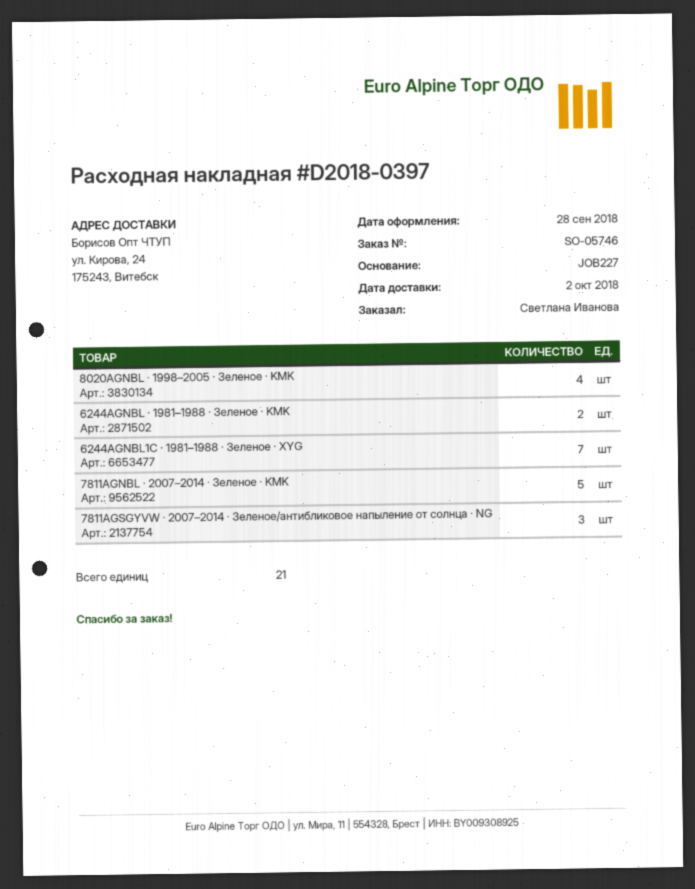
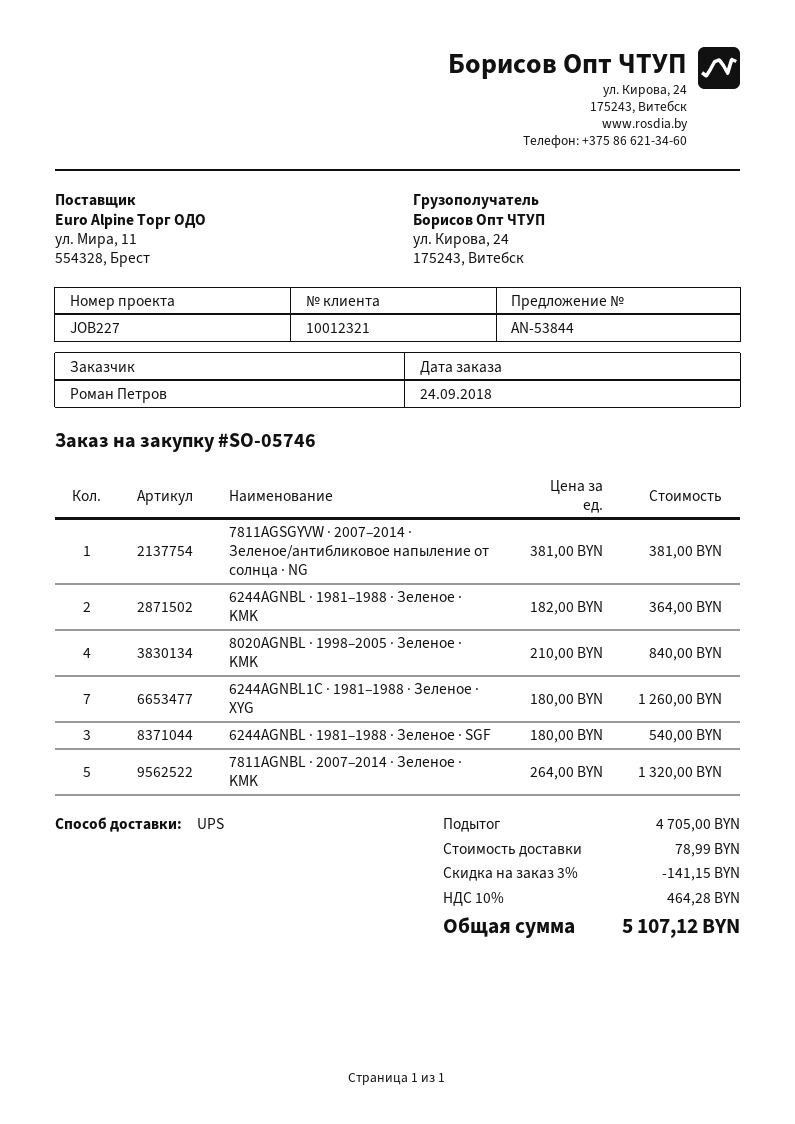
order date: 2018-09-28 -> 2018-09-24
ordered by: Светлана Иванова -> Роман Петров
7811AGSGYVW · 2007–2014 · Зеленое/антибликовое напыление от солнца · NG: 3 -> 1
6244AGNBL · 1981–1988 · Зеленое · SGF: none -> 3

